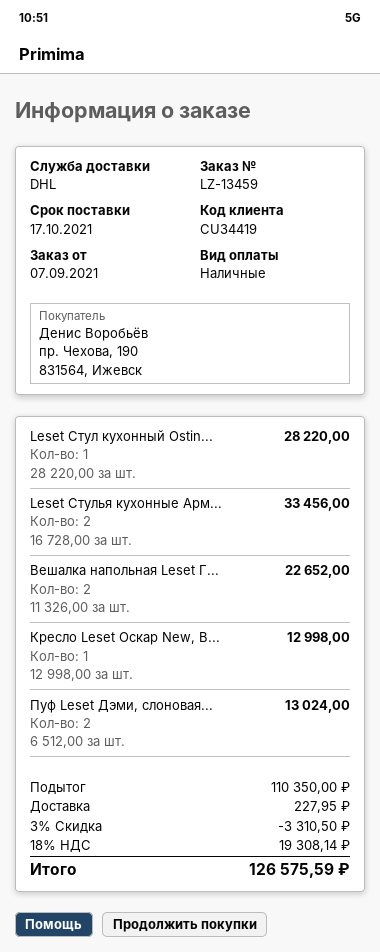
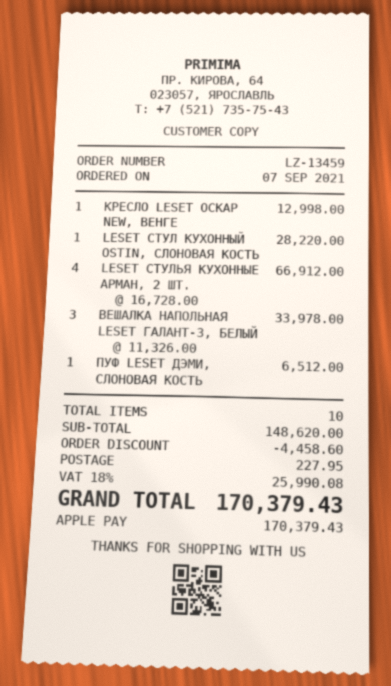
payment method: cash -> Apple Pay
Leset Стулья кухонные Арм...: 2 x 16728.00 = 33456.00 -> 4 x 16728.00 = 66912.00
Вешалка напольная Leset Г...: 2 x 11326.00 = 22652.00 -> 3 x 11326.00 = 33978.00
Пуф Leset Дэми, слоновая...: 2 x 6512.00 = 13024.00 -> 1 x 6512.00 = 6512.00
subtotal: 110350.00 -> 148620.00
discount: 3310.50 -> 4458.60
tax: 18% = 19308.14 -> 18% = 25990.08
total: 126575.59 -> 170379.43

